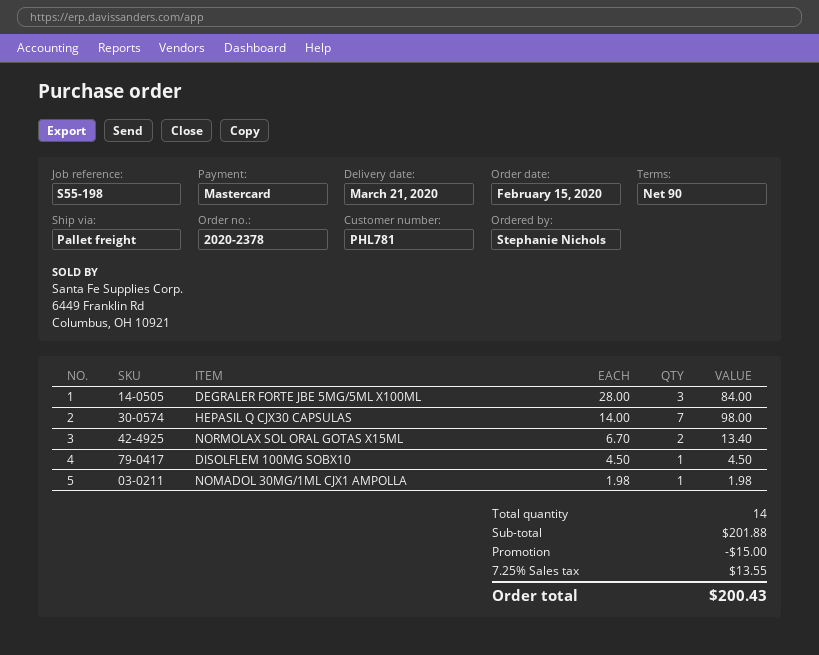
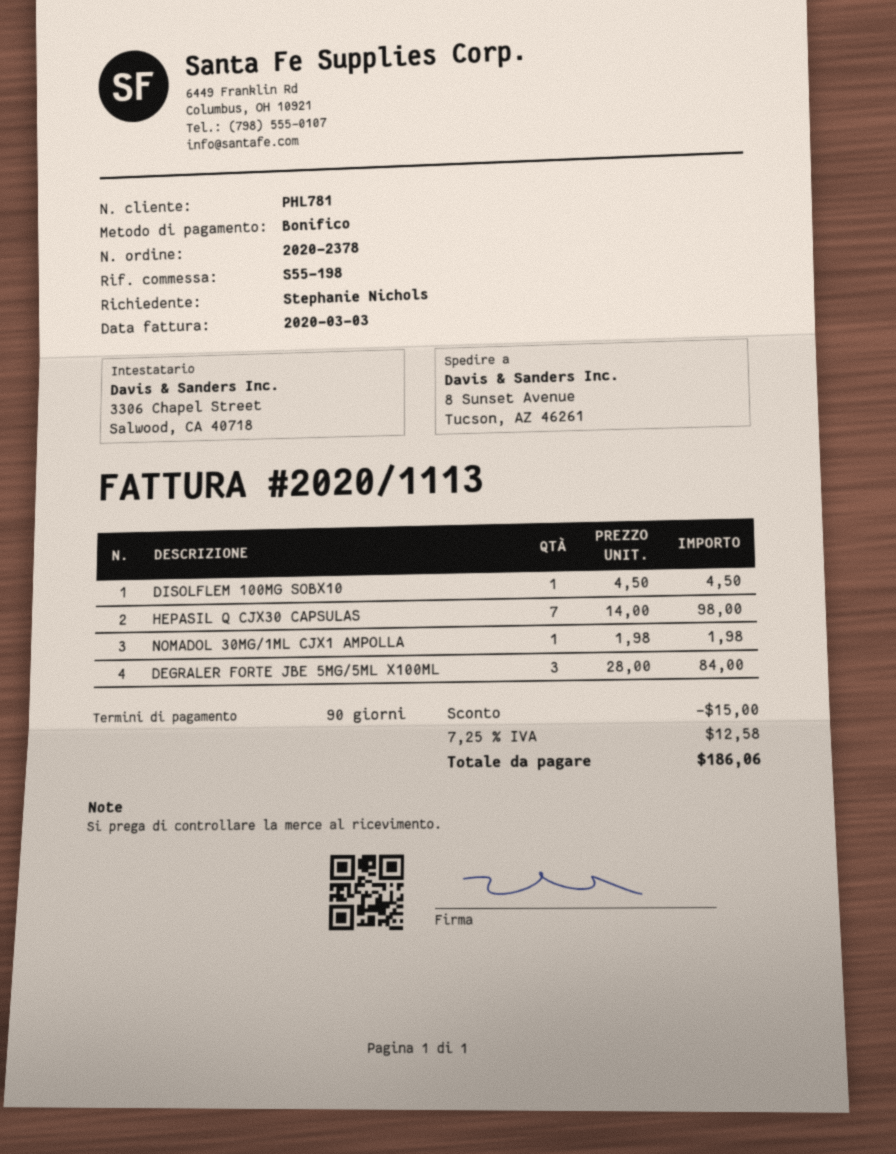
payment method: Mastercard -> bank transfer
NORMOLAX SOL ORAL GOTAS X15ML: 2 x 6.70 = 13.40 -> none
tax: 7.25% = 13.55 -> 7.25% = 12.58
total: 200.43 -> 186.06

